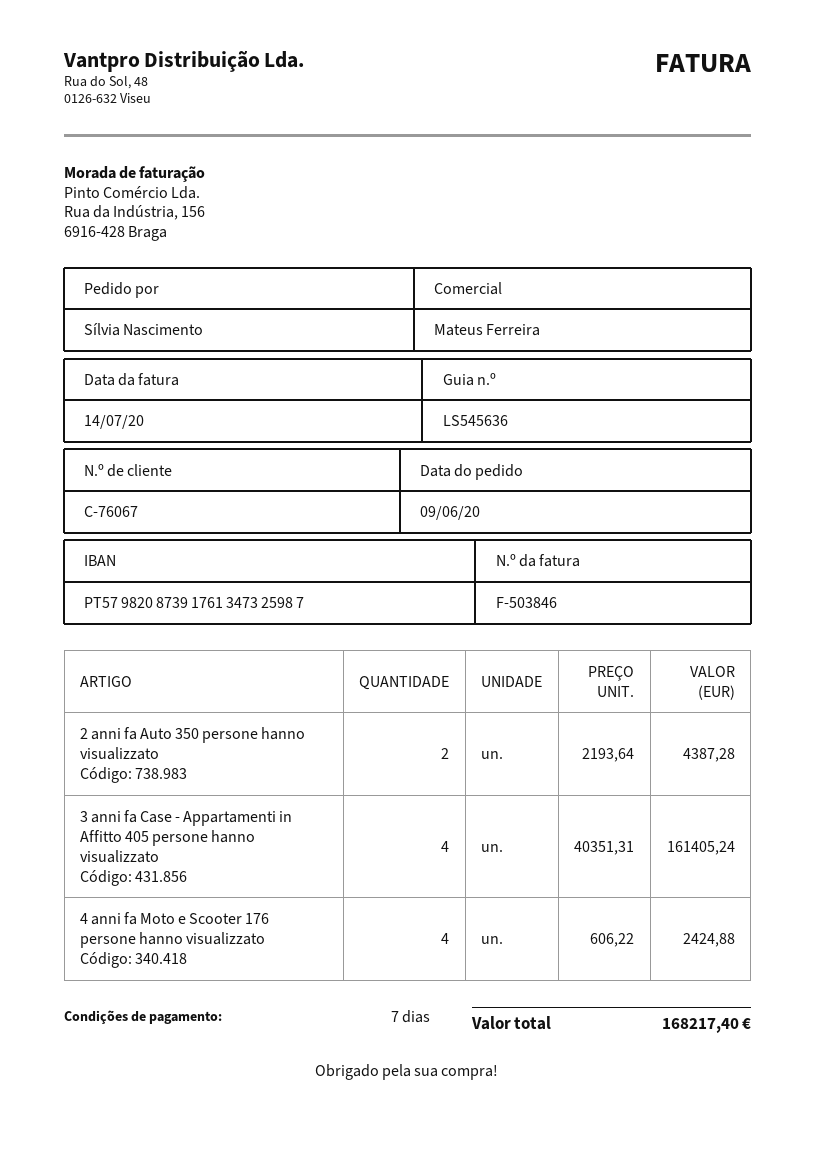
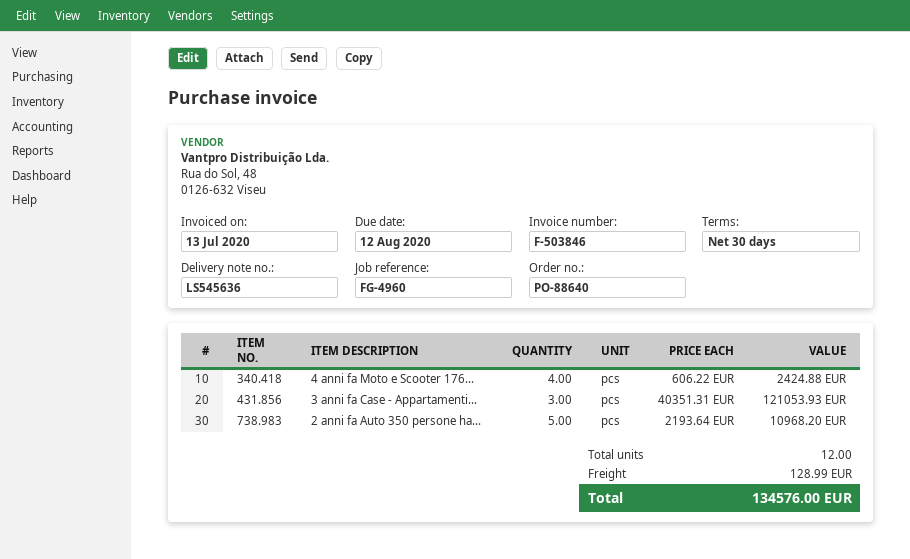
invoice date: 2020-07-14 -> 2020-07-13
payment terms: 7 days -> 30 days
2 anni fa Auto 350 persone hanno visualizzato: 2 x 2193.64 = 4387.28 -> 5 x 2193.64 = 10968.20
3 anni fa Case - Appartamenti in Affitto 405 persone hanno visualizzato: 4 x 40351.31 = 161405.24 -> 3 x 40351.31 = 121053.93
shipping: none -> 128.99
total: 168217.40 -> 134576.00

